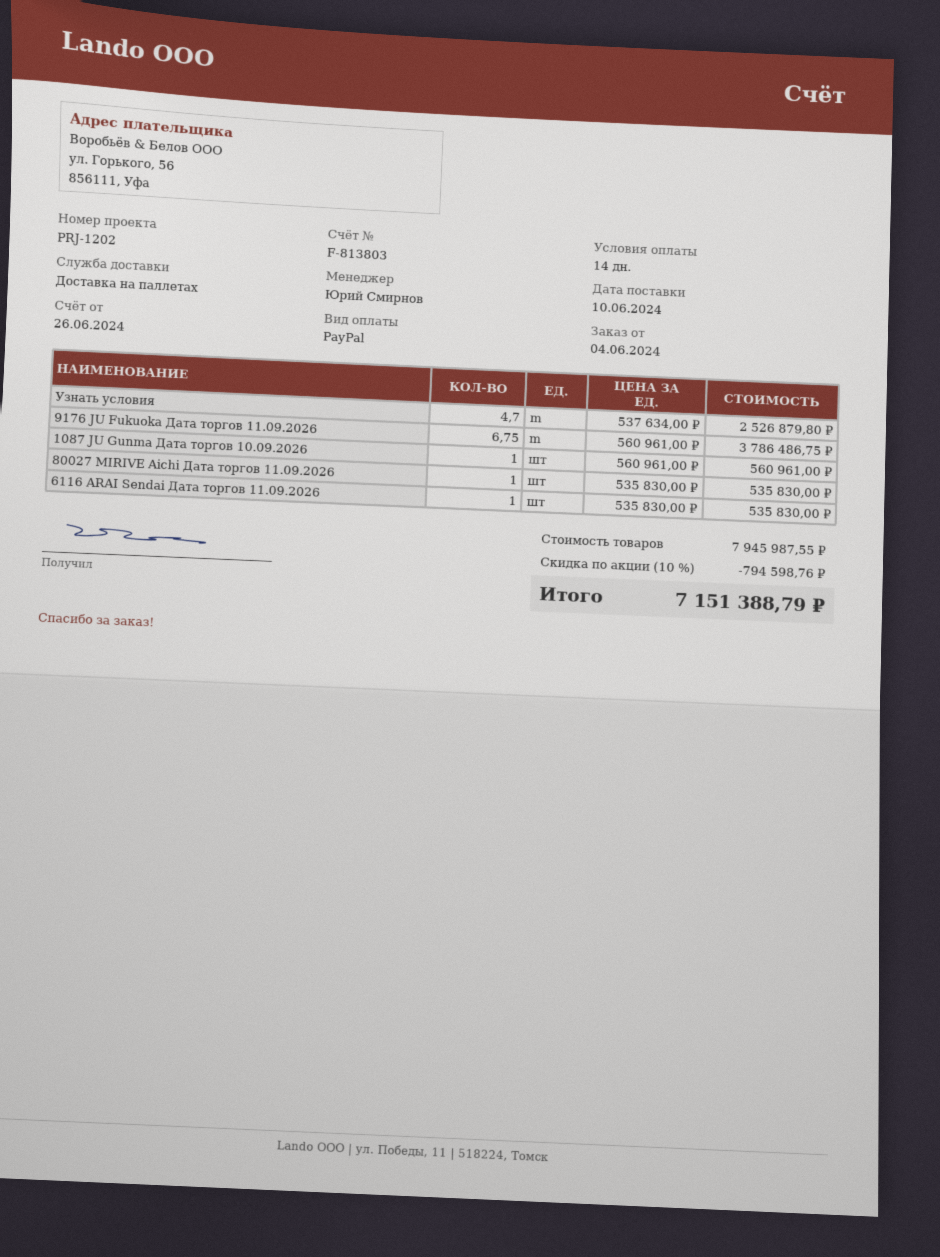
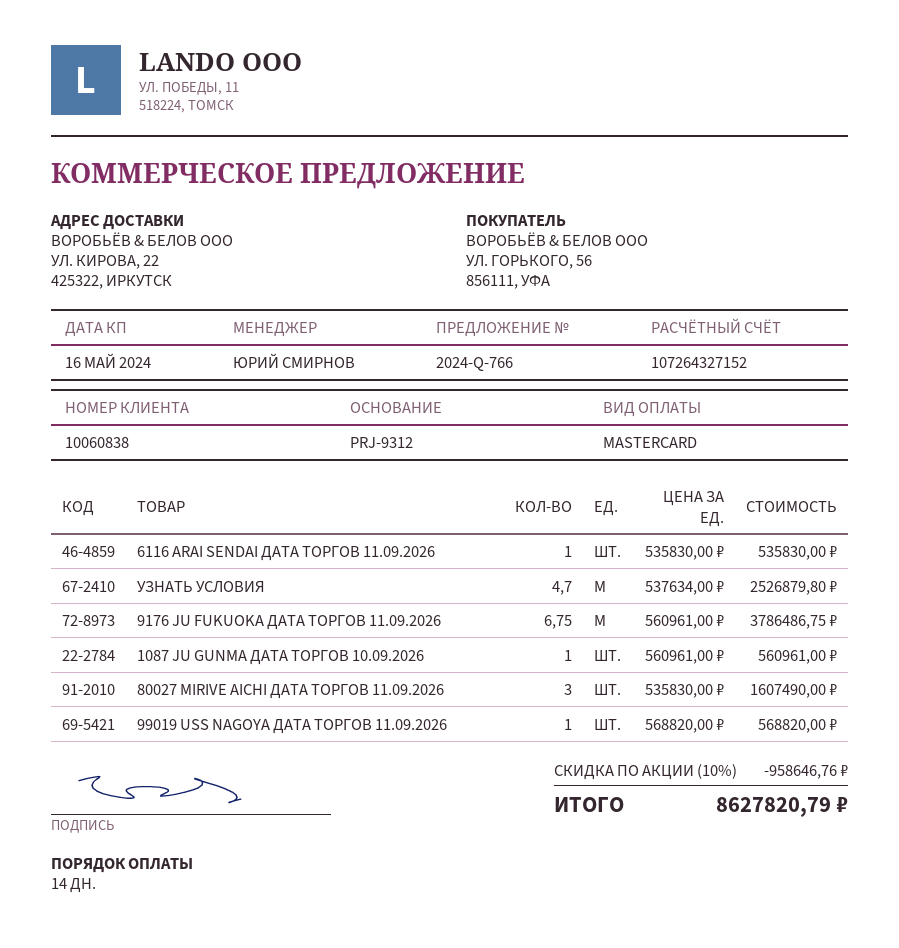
reference: PRJ-1202 -> PRJ-9312
payment method: PayPal -> Mastercard
80027 MIRIVE Aichi Дата торгов 11.09.2026: 1 x 535830.00 = 535830.00 -> 3 x 535830.00 = 1607490.00
99019 USS NAGOYA ДАТА ТОРГОВ 11.09.2026: none -> 1 x 568820.00 = 568820.00
discount: 10% = 794598.76 -> 10% = 958646.76
total: 7151388.79 -> 8627820.79

